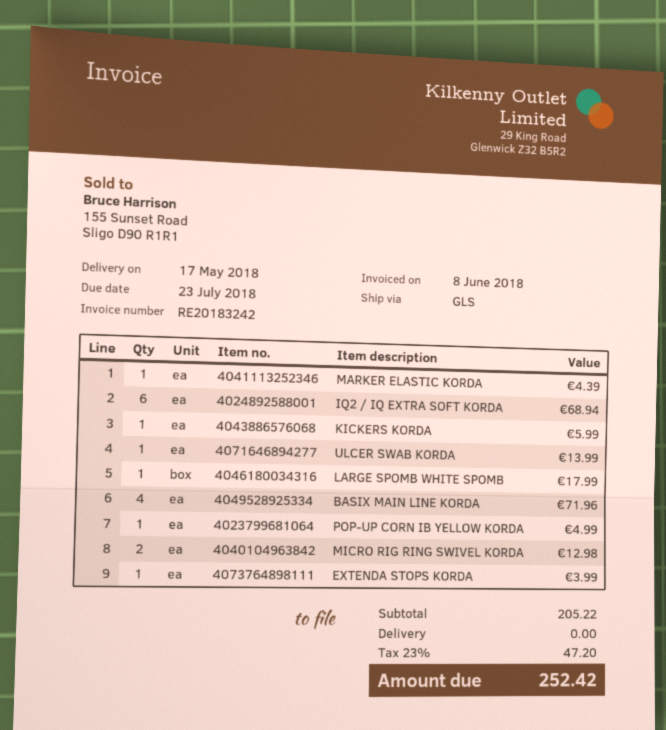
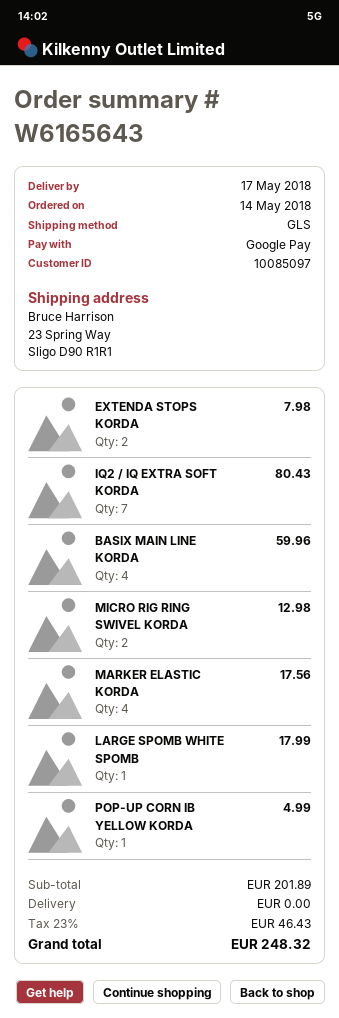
MARKER ELASTIC KORDA: 1 for 4.39 -> 4 for 17.56
IQ2 / IQ EXTRA SOFT KORDA: 6 for 68.94 -> 7 for 80.43
KICKERS KORDA: 1 for 5.99 -> none
ULCER SWAB KORDA: 1 for 13.99 -> none
BASIX MAIN LINE KORDA: 4 for 71.96 -> 4 for 59.96
EXTENDA STOPS KORDA: 1 for 3.99 -> 2 for 7.98
subtotal: 205.22 -> 201.89
tax: 23% = 47.20 -> 23% = 46.43
total: 252.42 -> 248.32

